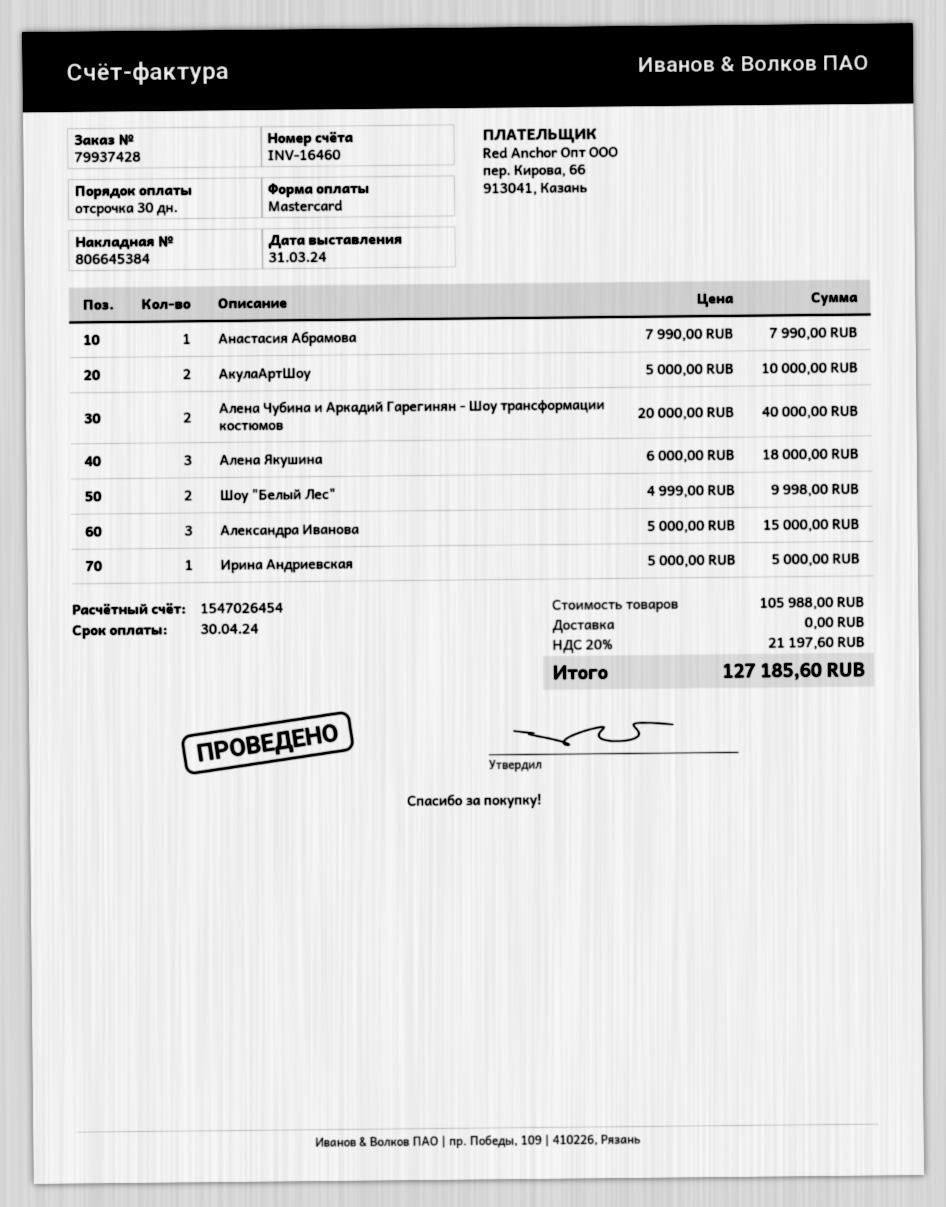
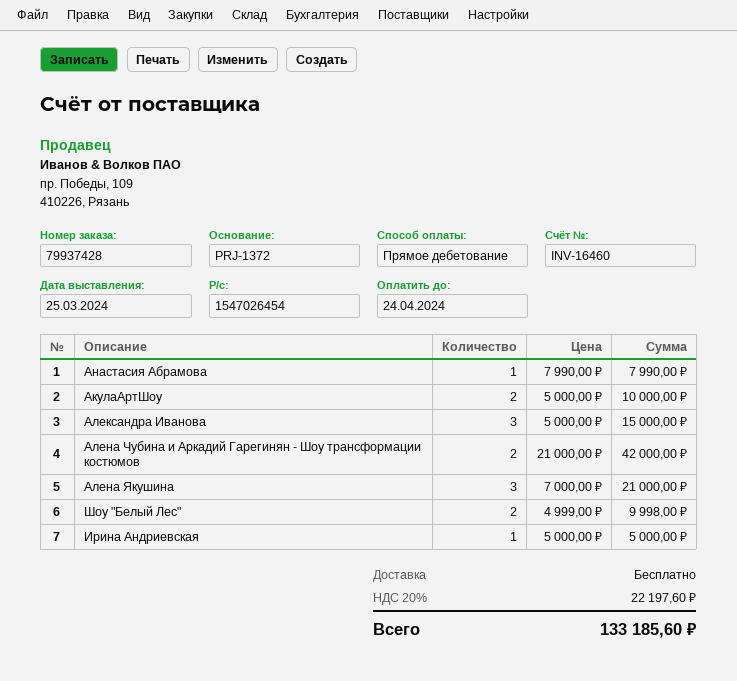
invoice date: 2024-03-31 -> 2024-03-25
due date: 2024-04-30 -> 2024-04-24
payment method: Mastercard -> direct debit
Алена Чубина и Аркадий Гарегинян - Шоу трансформации костюмов: 2 x 20000.00 = 40000.00 -> 2 x 21000.00 = 42000.00
Алена Якушина: 3 x 6000.00 = 18000.00 -> 3 x 7000.00 = 21000.00
tax: 20% = 21197.60 -> 20% = 22197.60
total: 127185.60 -> 133185.60

